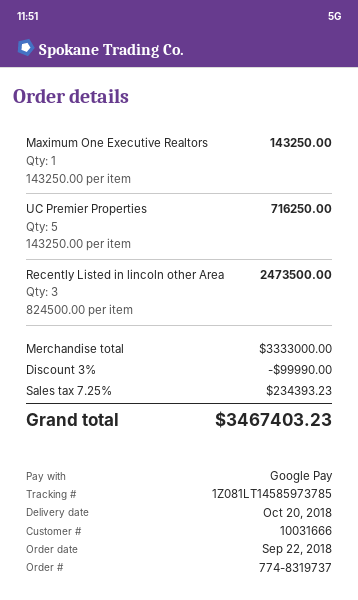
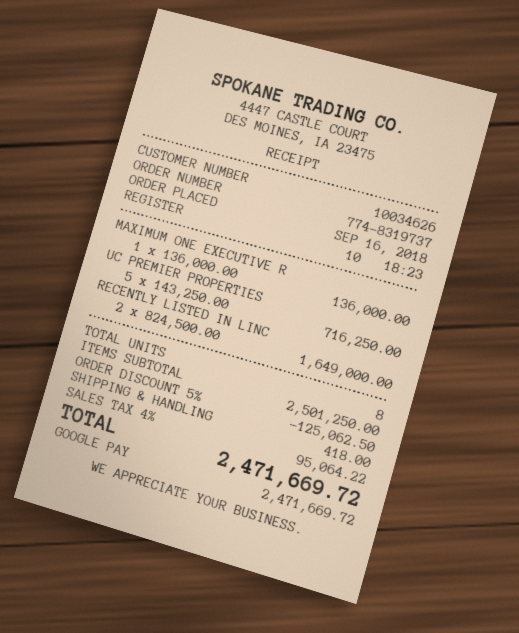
order date: 2018-09-22 -> 2018-09-16
customer number: 10031666 -> 10034626
Maximum One Executive Realtors: 1 x 143250.00 = 143250.00 -> 1 x 136000.00 = 136000.00
Recently Listed in lincoln other Area: 3 x 824500.00 = 2473500.00 -> 2 x 824500.00 = 1649000.00
subtotal: 3333000.00 -> 2501250.00
discount: 3% = 99990.00 -> 5% = 125062.50
shipping: none -> 418.00
tax: 7.25% = 234393.23 -> 4% = 95064.22
total: 3467403.23 -> 2471669.72

